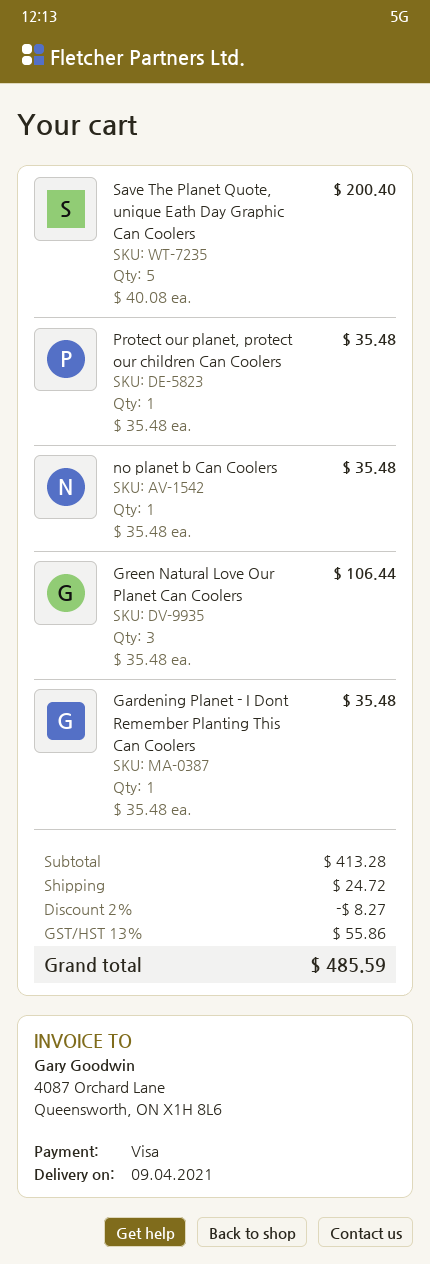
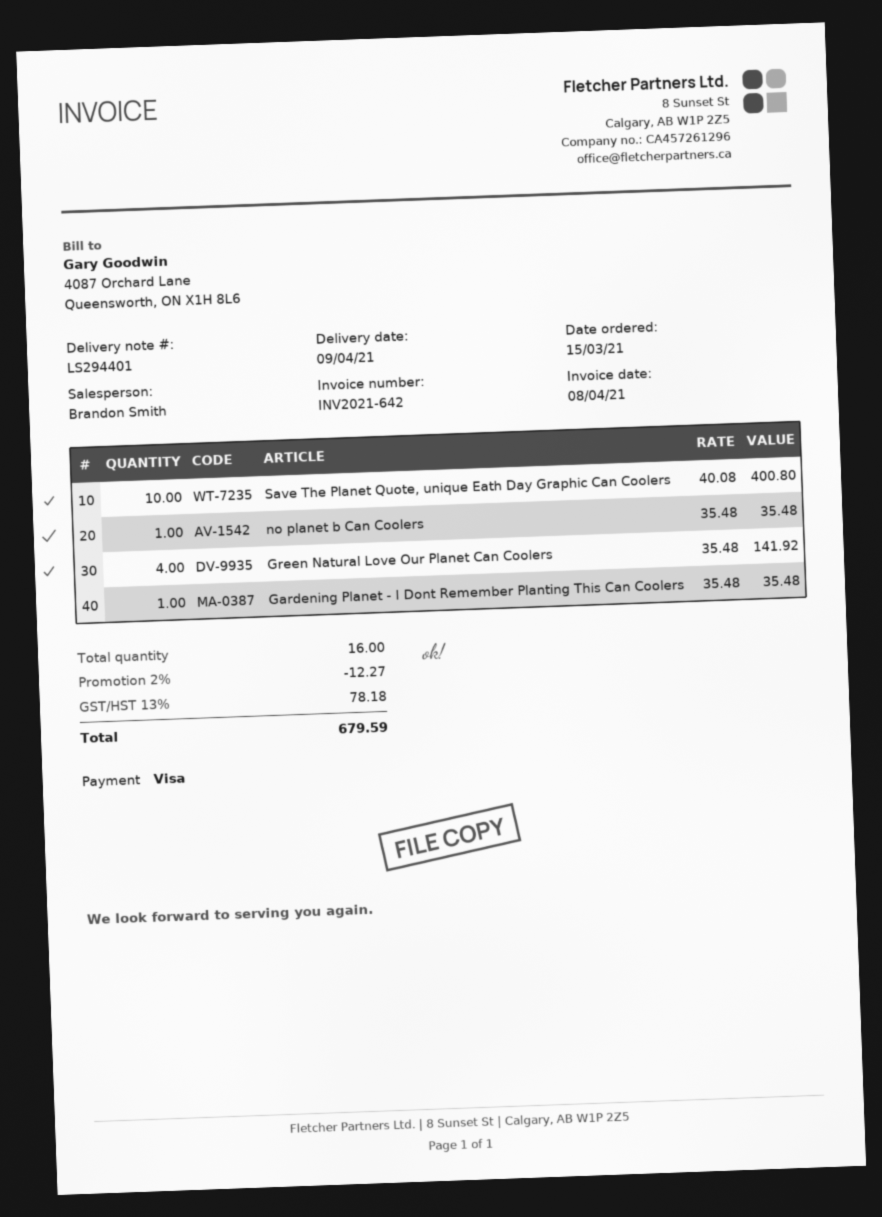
Save The Planet Quote, unique Eath Day Graphic Can Coolers: 5 x 40.08 = 200.40 -> 10 x 40.08 = 400.80
Protect our planet, protect our children Can Coolers: 1 x 35.48 = 35.48 -> none
Green Natural Love Our Planet Can Coolers: 3 x 35.48 = 106.44 -> 4 x 35.48 = 141.92
discount: 2% = 8.27 -> 2% = 12.27
shipping: 24.72 -> none
tax: 13% = 55.86 -> 13% = 78.18
total: 485.59 -> 679.59

